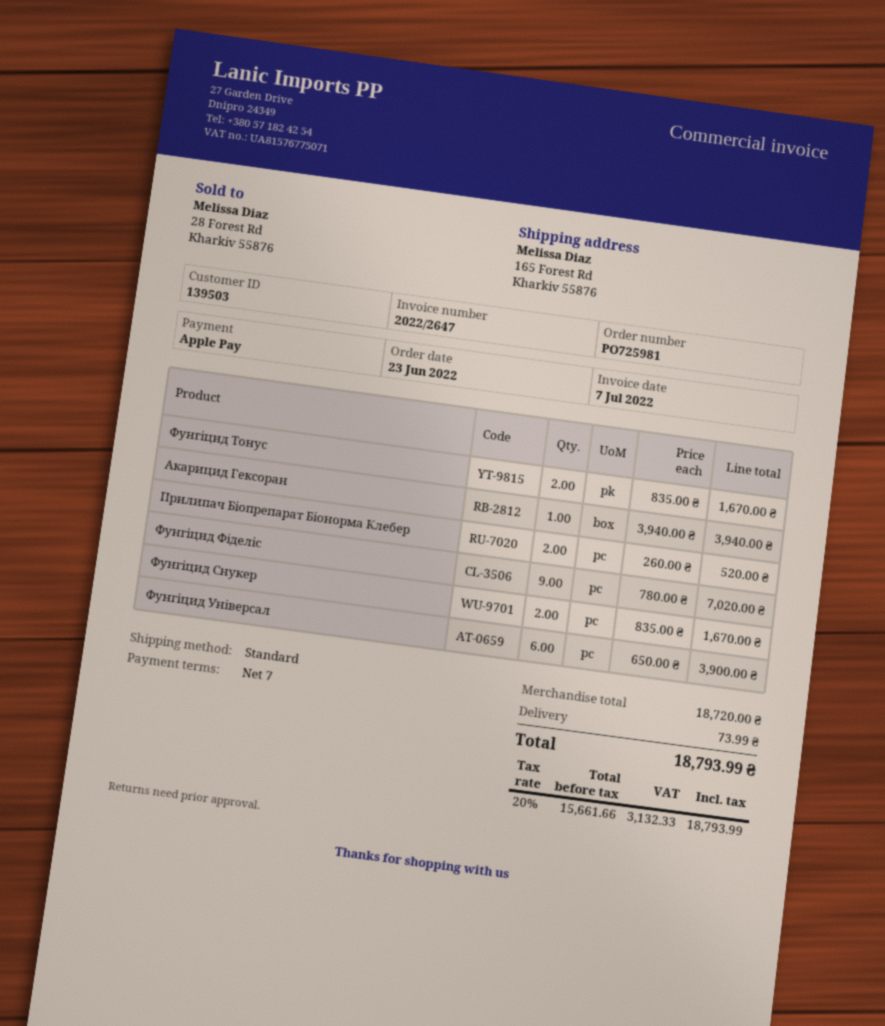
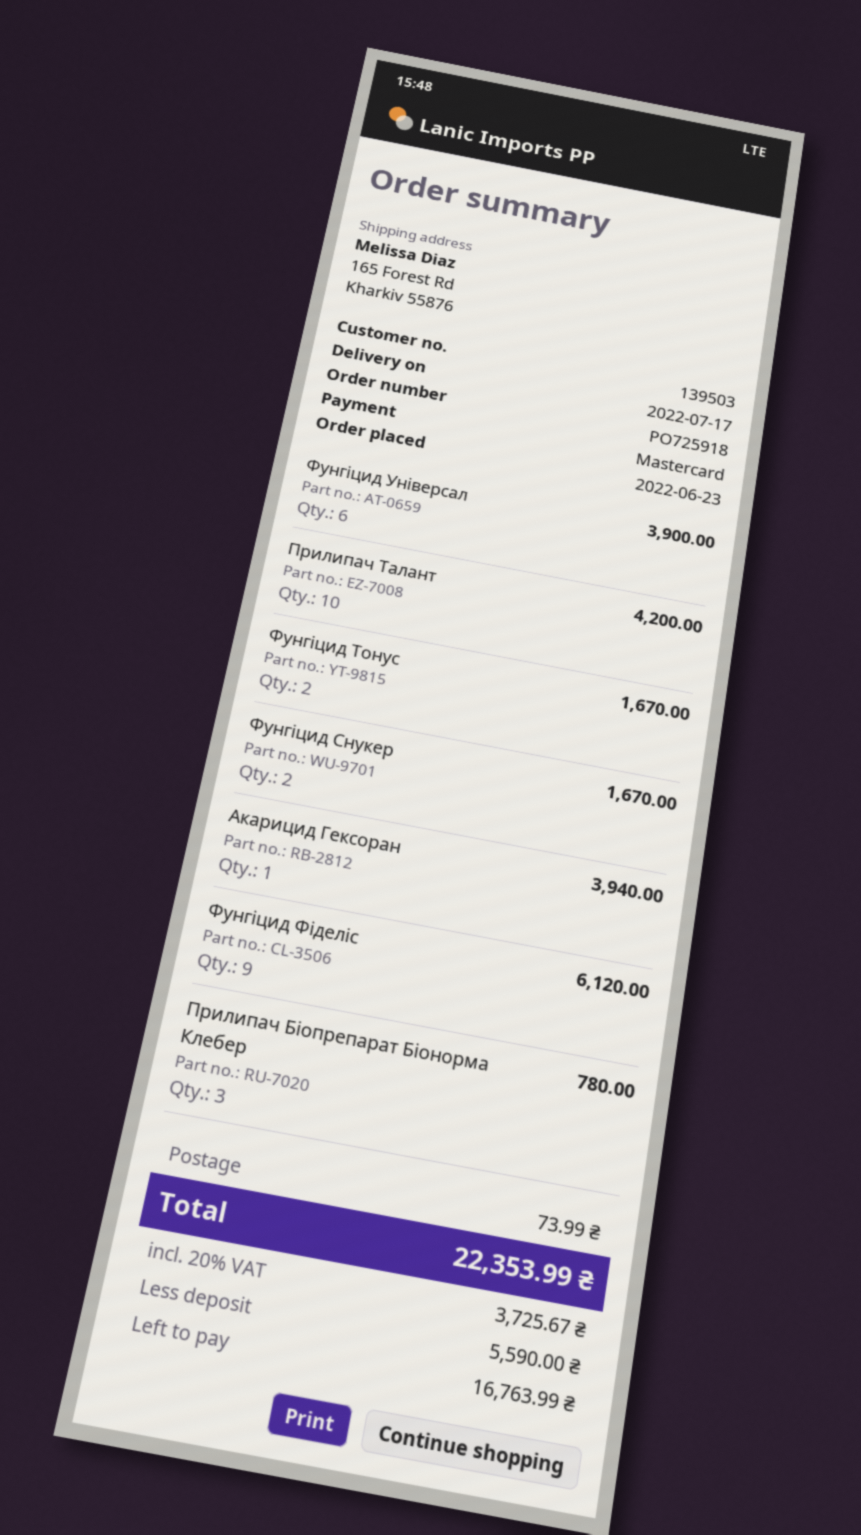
order number: PO725981 -> PO725918
payment method: Apple Pay -> Mastercard
Прилипач Біопрепарат Біонорма Клебер: 2 for 520.00 -> 3 for 780.00
Фунгіцид Фіделіс: 9 for 7020.00 -> 9 for 6120.00
Прилипач Талант: none -> 10 for 4200.00
tax: 20% = 3132.33 -> 20% = 3725.67
total: 18793.99 -> 22353.99

